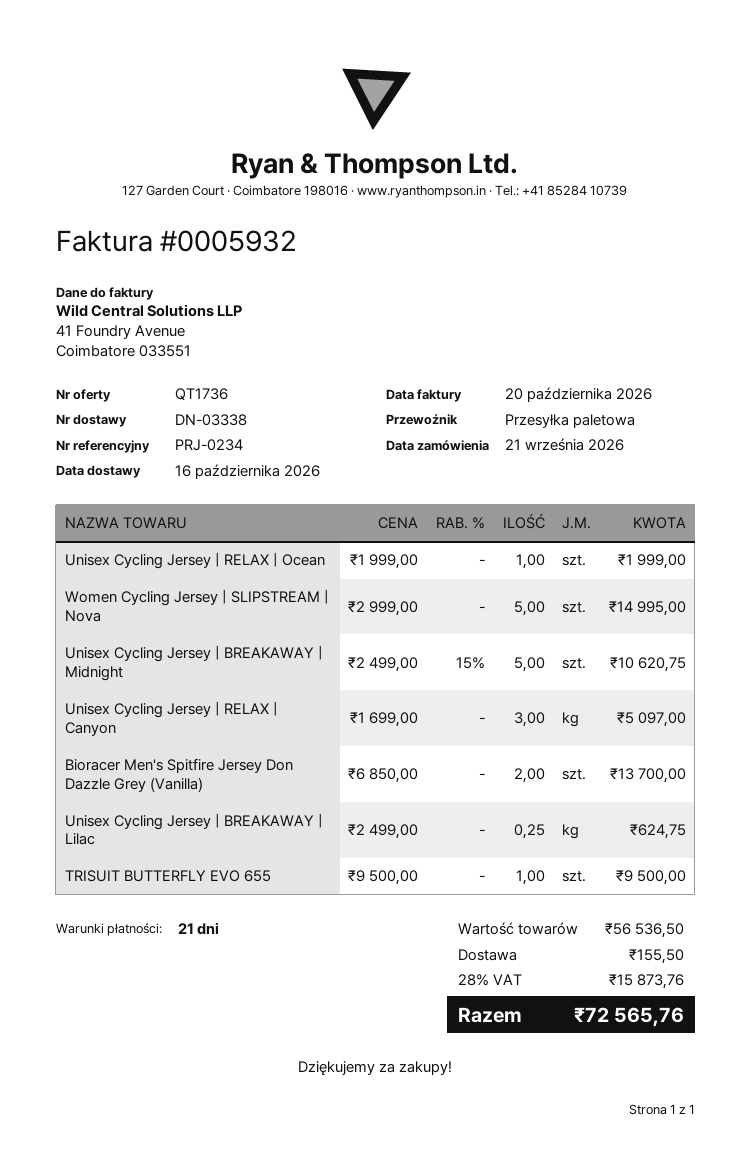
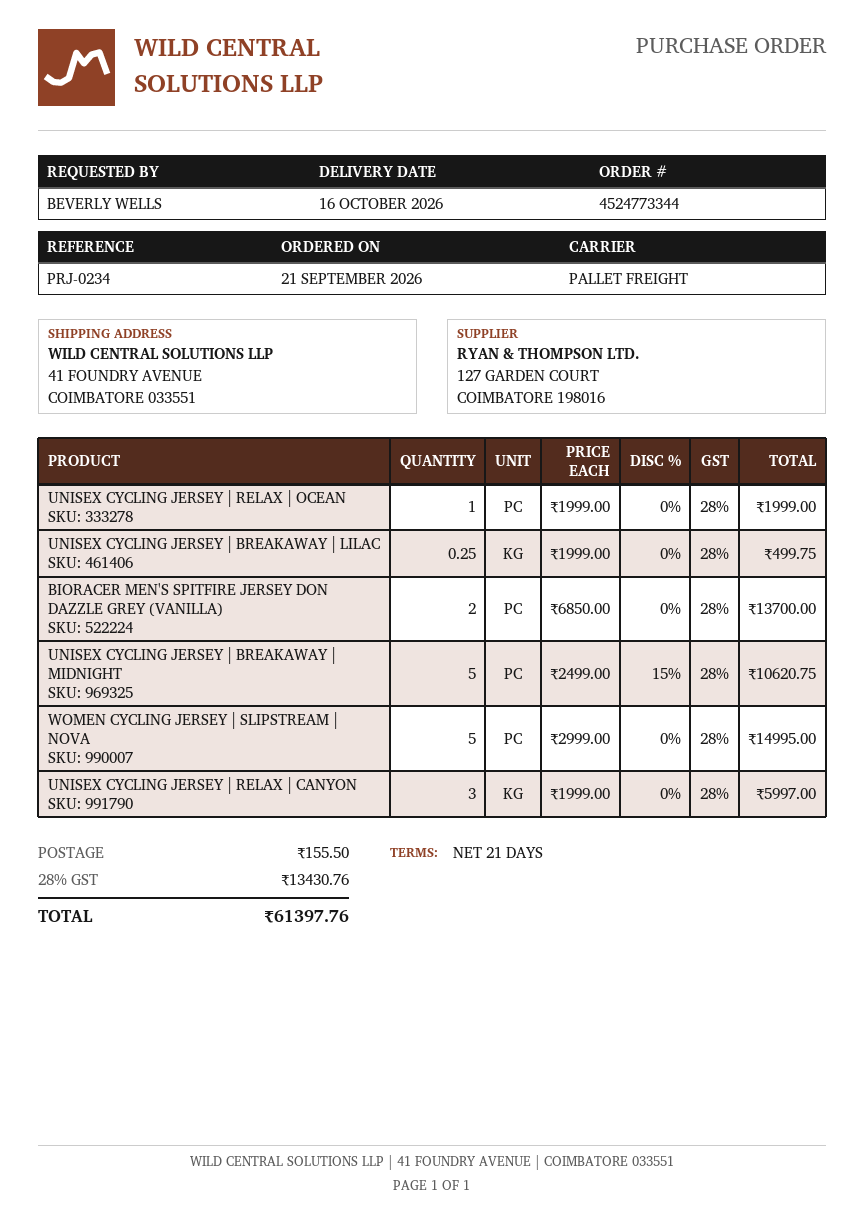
Unisex Cycling Jersey | RELAX | Canyon: 3 x 1699.00 = 5097.00 -> 3 x 1999.00 = 5997.00
Unisex Cycling Jersey | BREAKAWAY | Lilac: 0.25 x 2499.00 = 624.75 -> 0.25 x 1999.00 = 499.75
TRISUIT BUTTERFLY EVO 655: 1 x 9500.00 = 9500.00 -> none
tax: 28% = 15873.76 -> 28% = 13430.76
total: 72565.76 -> 61397.76

